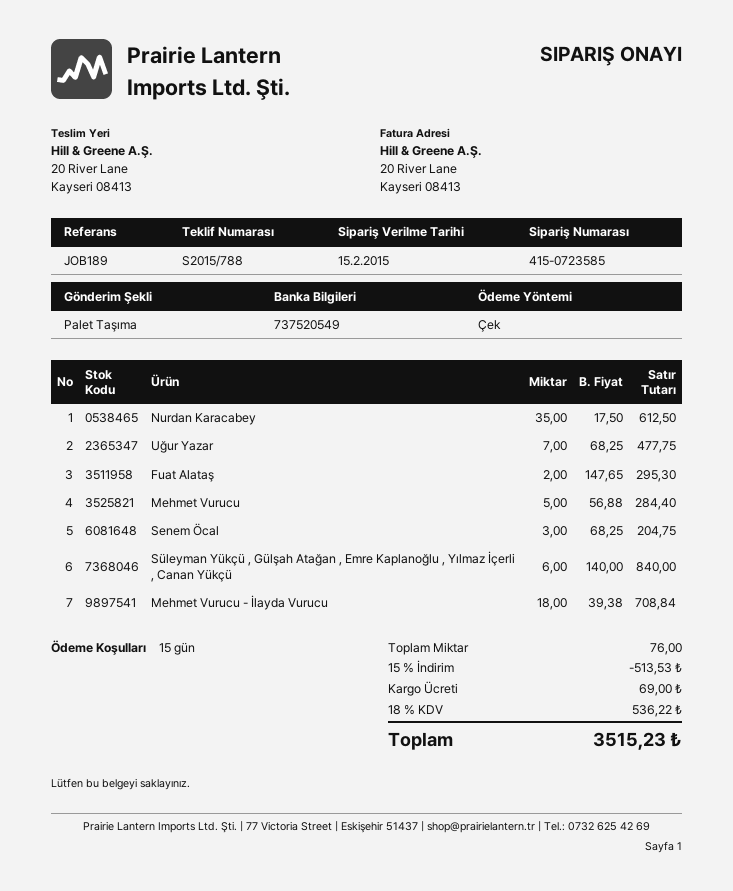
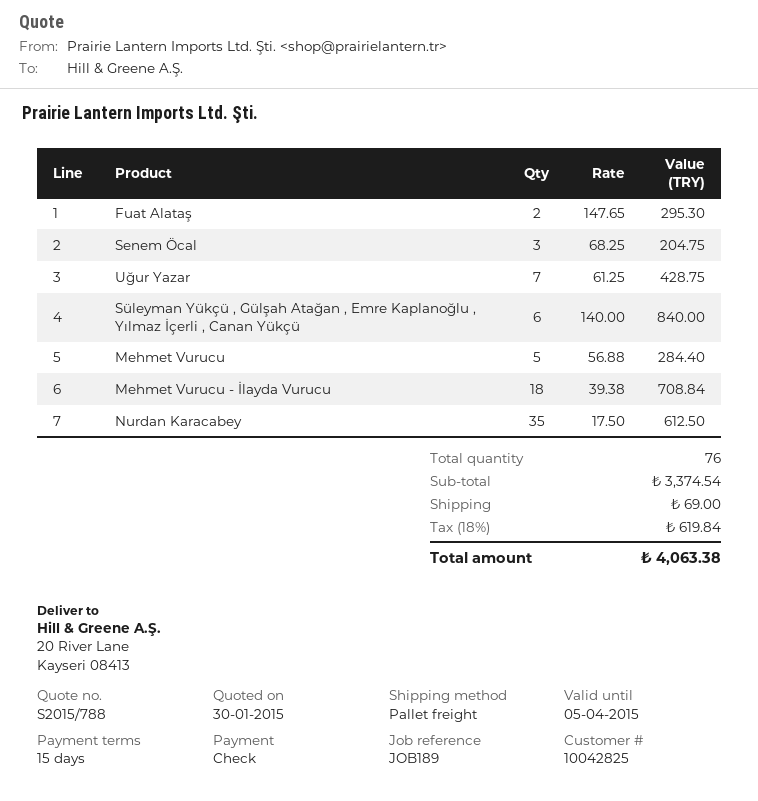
Uğur Yazar: 7 x 68.25 = 477.75 -> 7 x 61.25 = 428.75
discount: 15% = 513.53 -> none
tax: 18% = 536.22 -> 18% = 619.84
total: 3515.23 -> 4063.38

